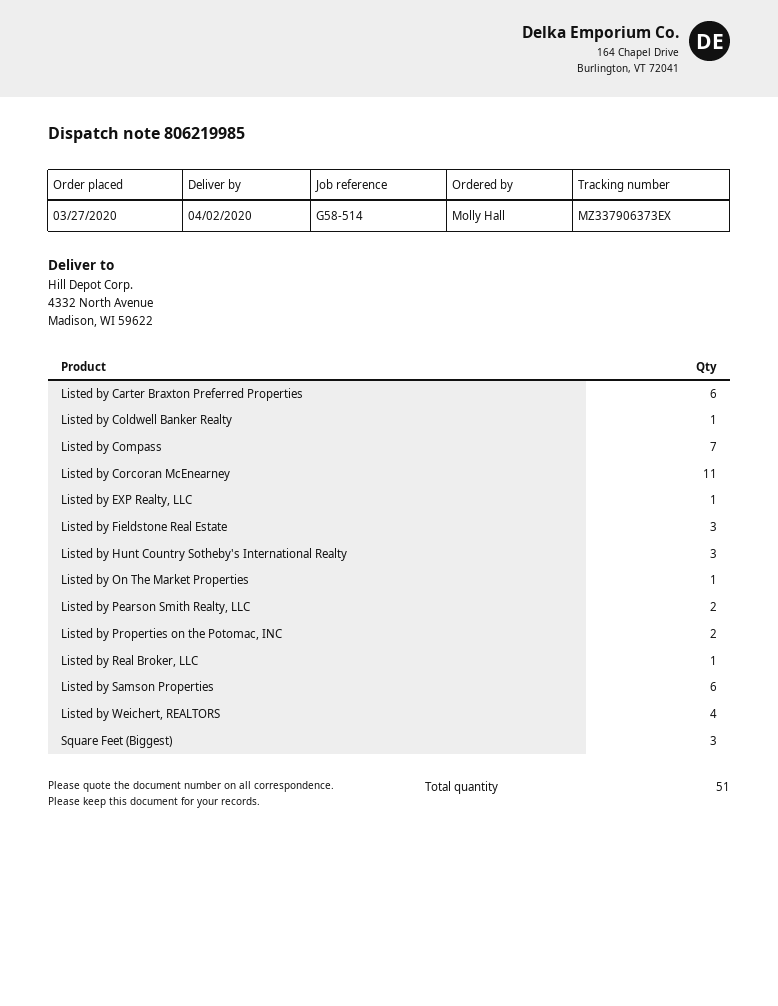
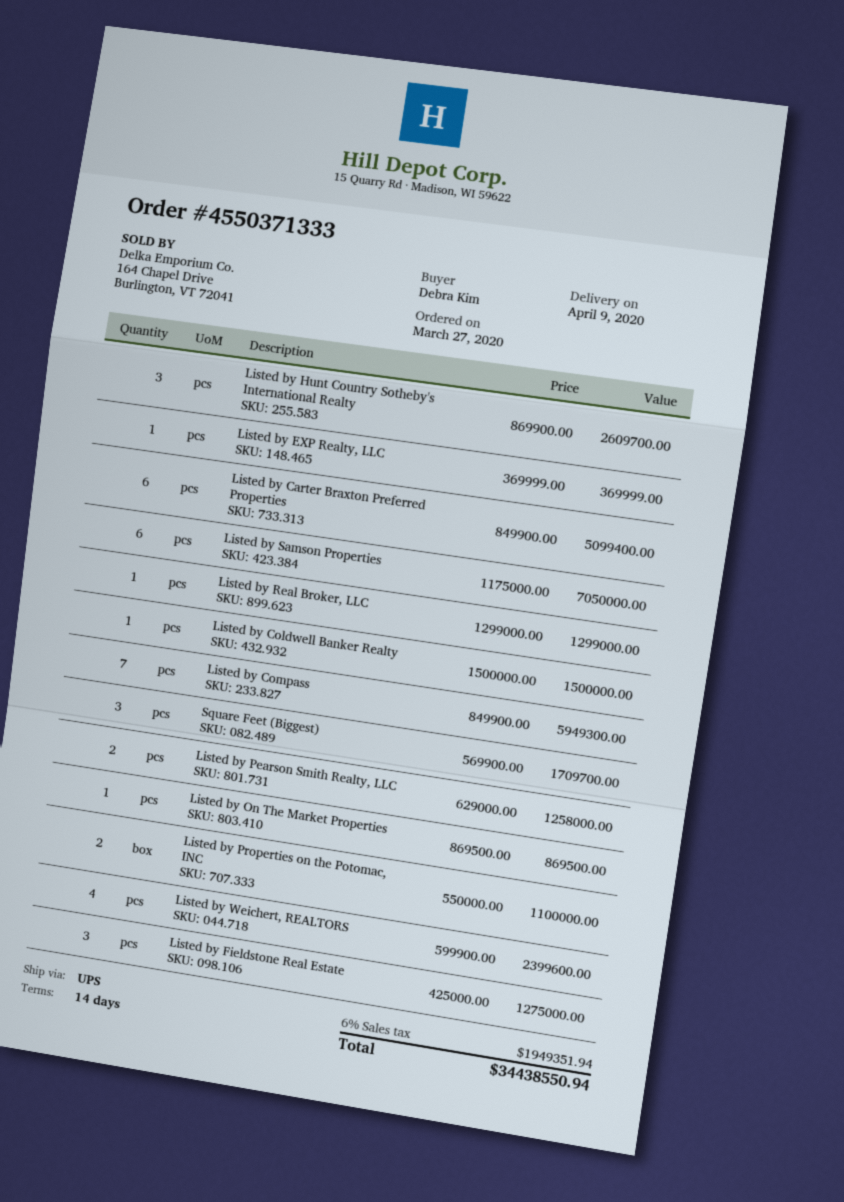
delivery date: 2020-04-02 -> 2020-04-09
ordered by: Molly Hall -> Debra Kim
Listed by Corcoran McEnearney: 11 -> none

